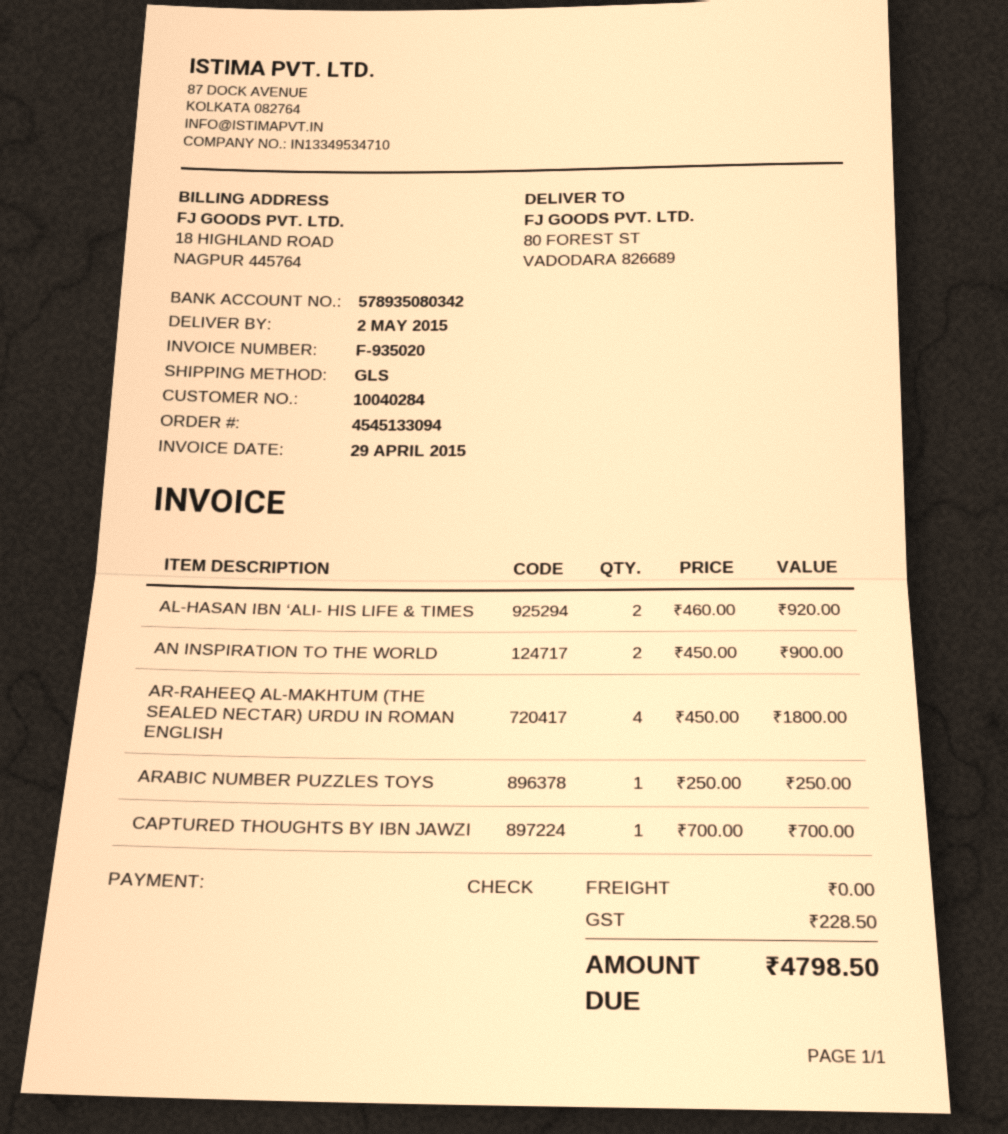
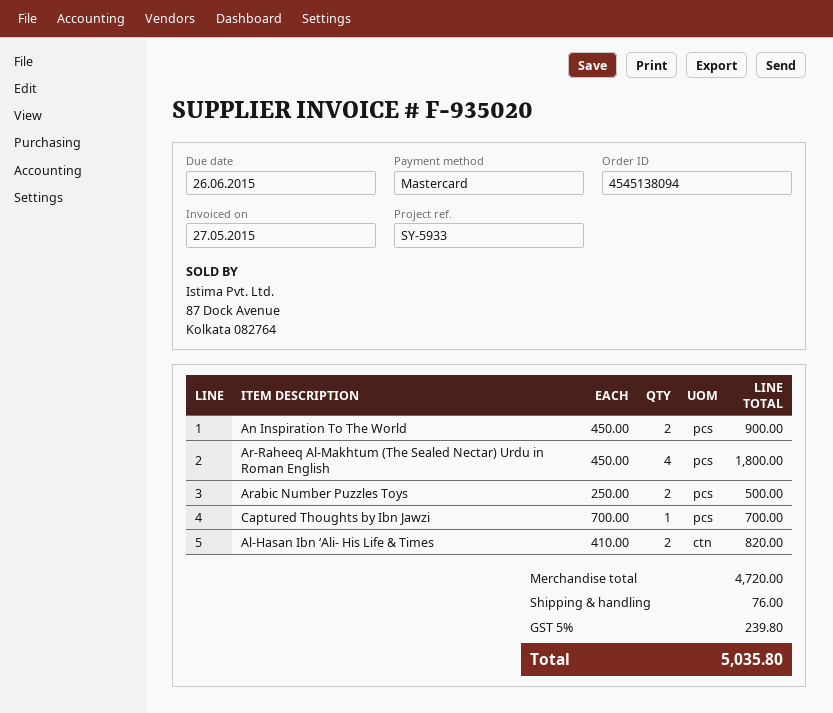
order number: 4545133094 -> 4545138094
invoice date: 2015-04-29 -> 2015-05-27
payment method: cheque -> Mastercard
AL-HASAN IBN ‘ALI- HIS LIFE & TIMES: 2 x 460.00 = 920.00 -> 2 x 410.00 = 820.00
ARABIC NUMBER PUZZLES TOYS: 1 x 250.00 = 250.00 -> 2 x 250.00 = 500.00
shipping: 0.00 -> 76.00
tax: 228.50 -> 239.80
total: 4798.50 -> 5035.80

